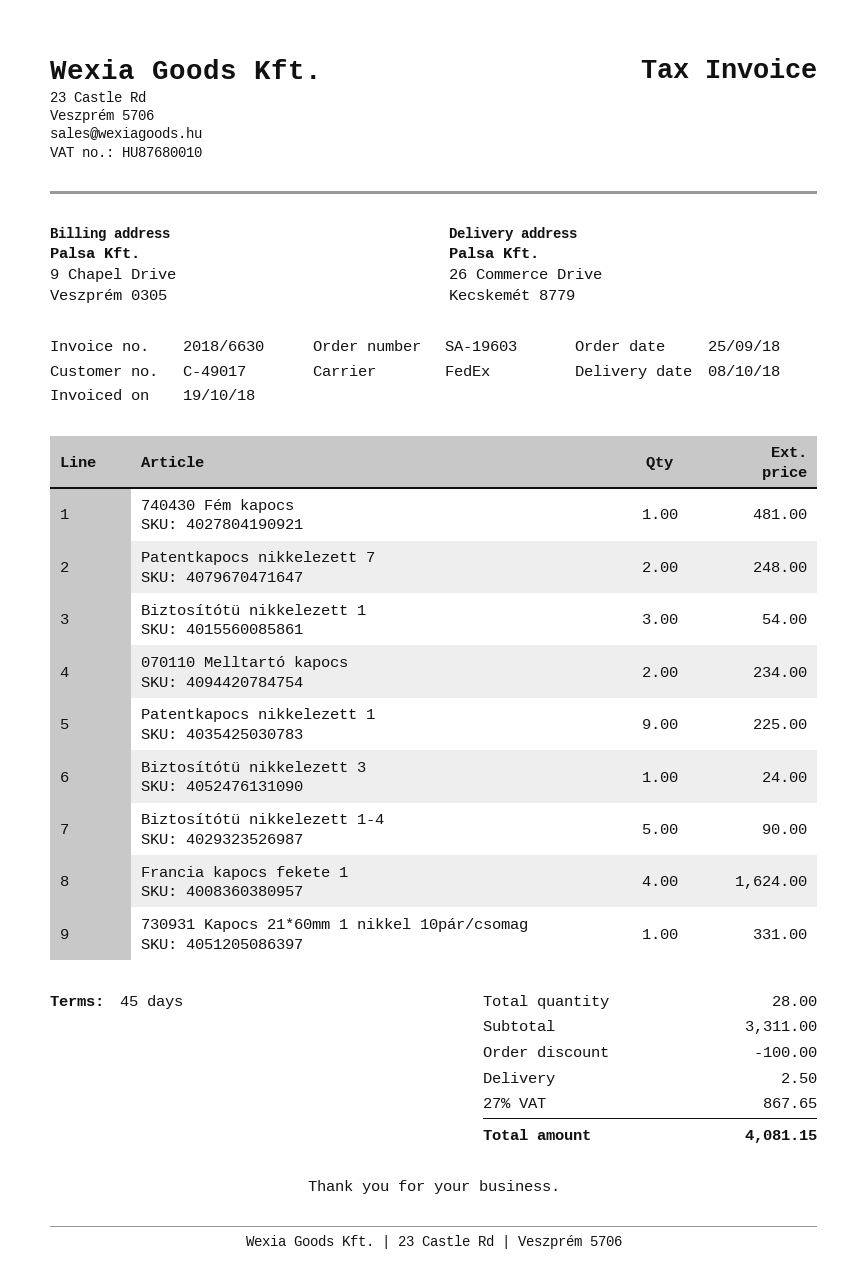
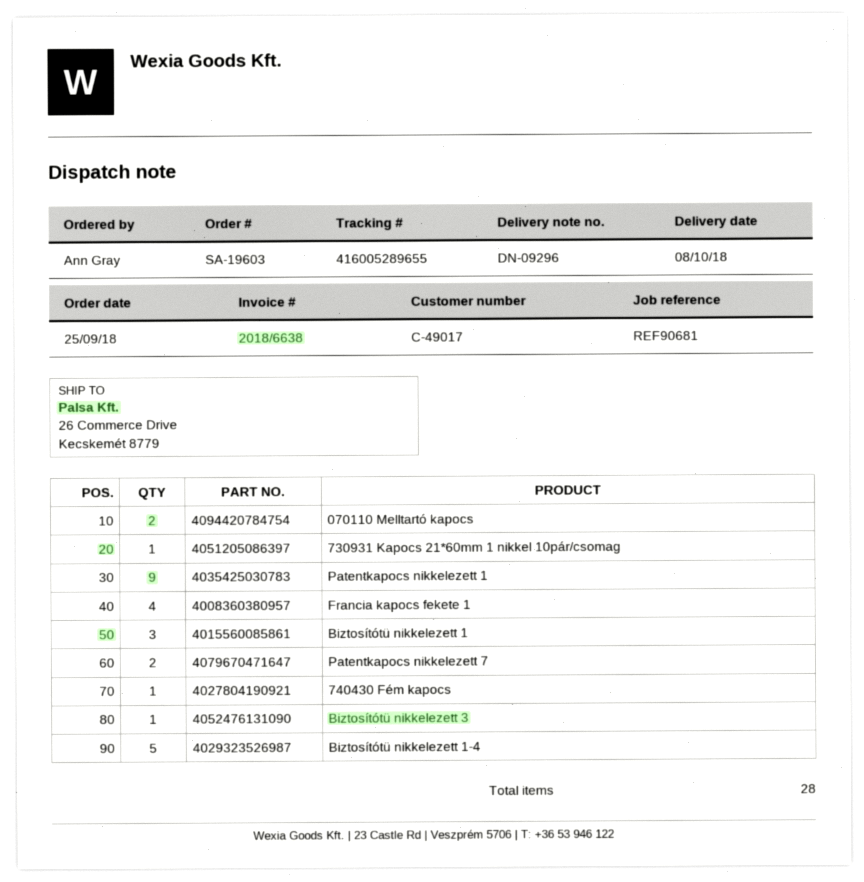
invoice number: 2018/6630 -> 2018/6638

